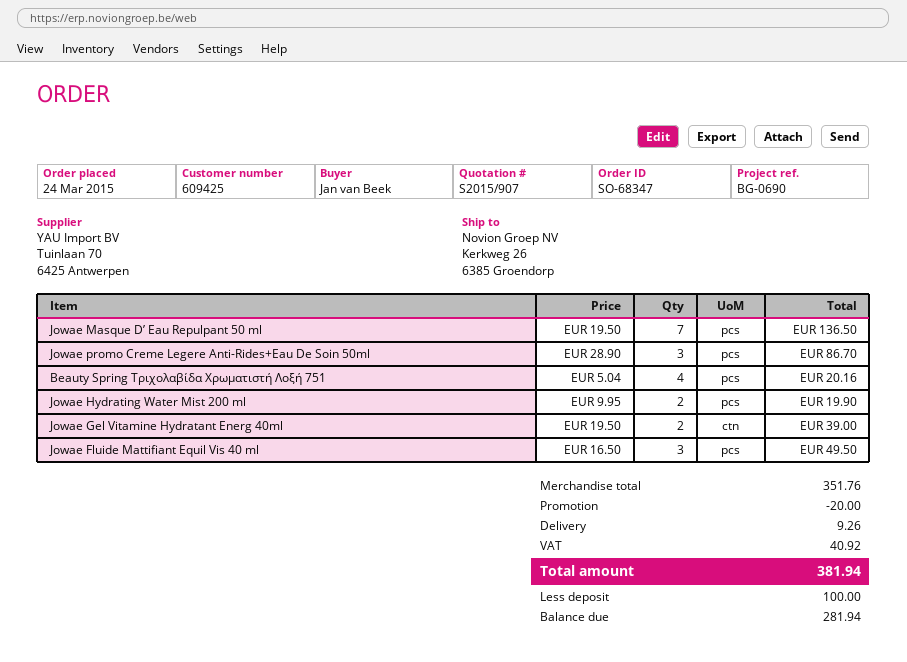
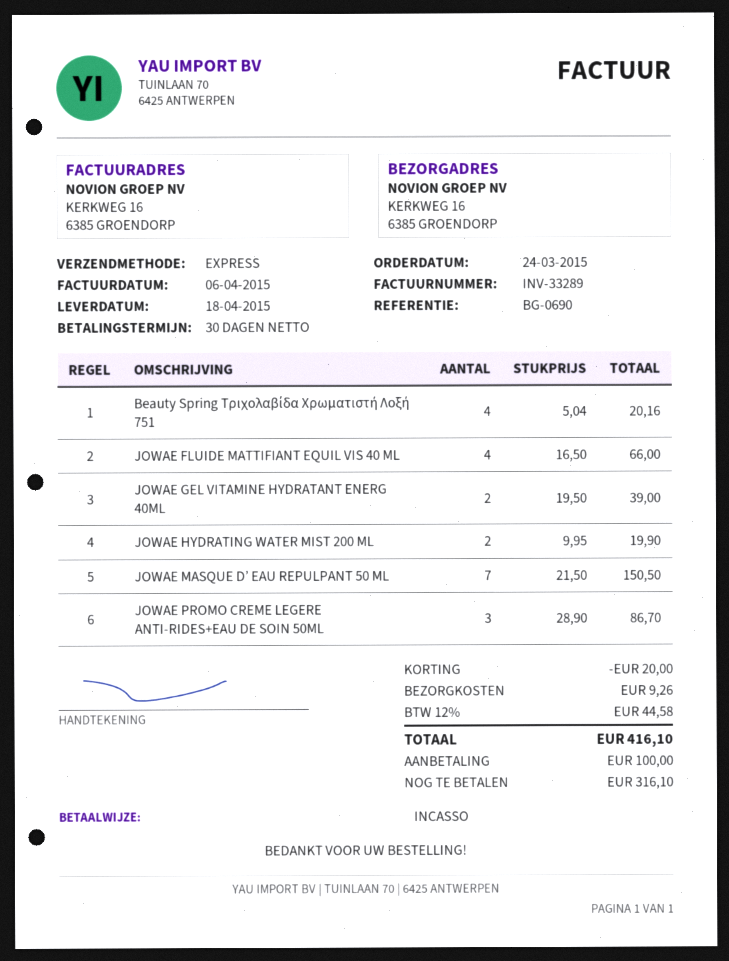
ship to: Kerkweg 26, 6385 Groendorp -> KERKWEG 16, 6385 GROENDORP
Jowae Masque D’ Eau Repulpant 50 ml: 7 x 19.50 = 136.50 -> 7 x 21.50 = 150.50
Jowae Fluide Mattifiant Equil Vis 40 ml: 3 x 16.50 = 49.50 -> 4 x 16.50 = 66.00
tax: 40.92 -> 44.58
total: 381.94 -> 416.10
balance: 281.94 -> 316.10

